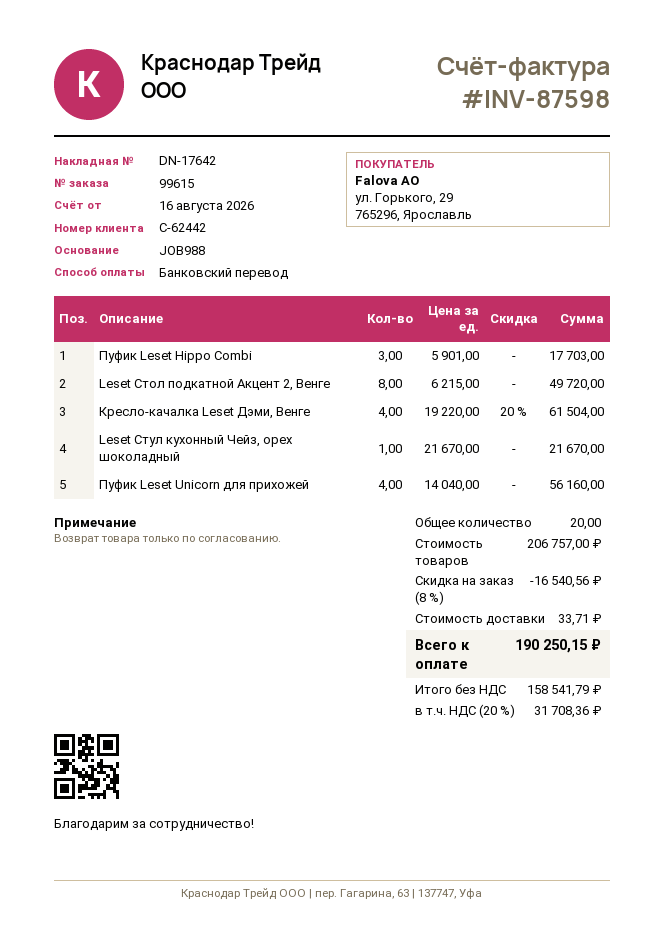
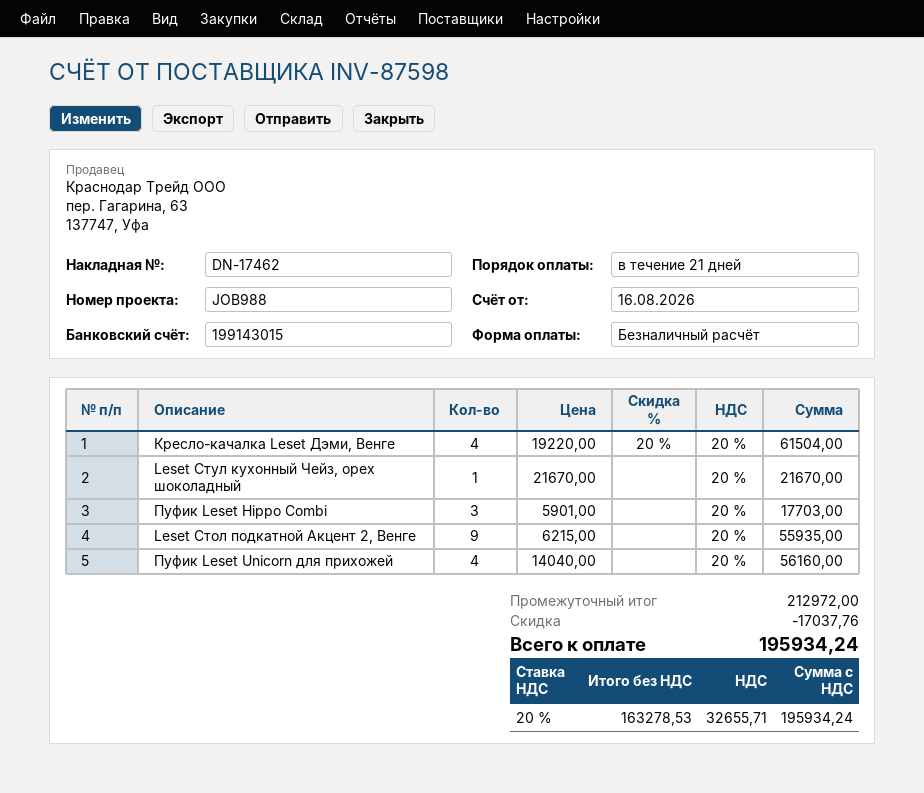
delivery note number: DN-17642 -> DN-17462
Leset Стол подкатной Акцент 2, Венге: 8 x 6215.00 = 49720.00 -> 9 x 6215.00 = 55935.00
subtotal: 206757.00 -> 212972.00
discount: 16540.56 -> 17037.76
shipping: 33.71 -> none
net: 158541.79 -> 163278.53
tax: 20% = 31708.36 -> 20% = 32655.71
total: 190250.15 -> 195934.24

